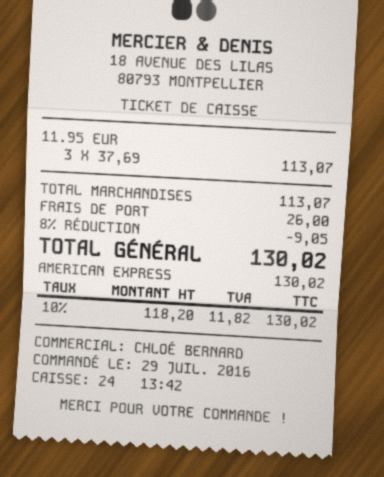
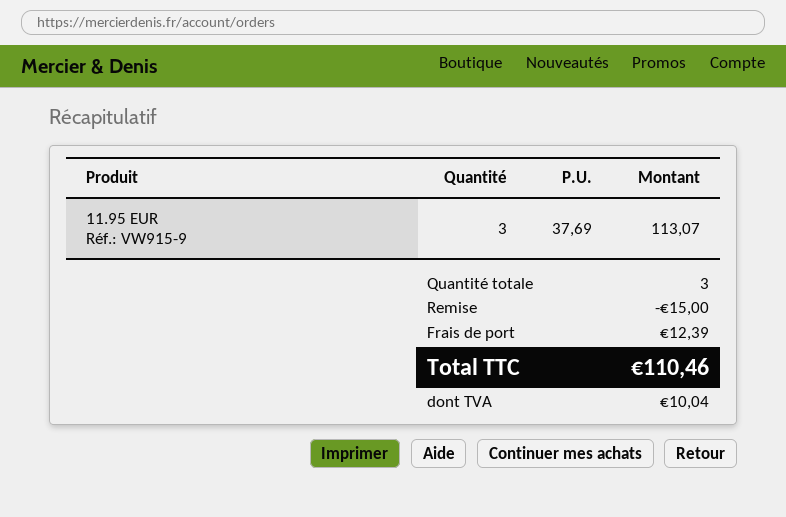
discount: 9.05 -> 15.00
shipping: 26.00 -> 12.39
tax: 11.82 -> 10.04
total: 130.02 -> 110.46

